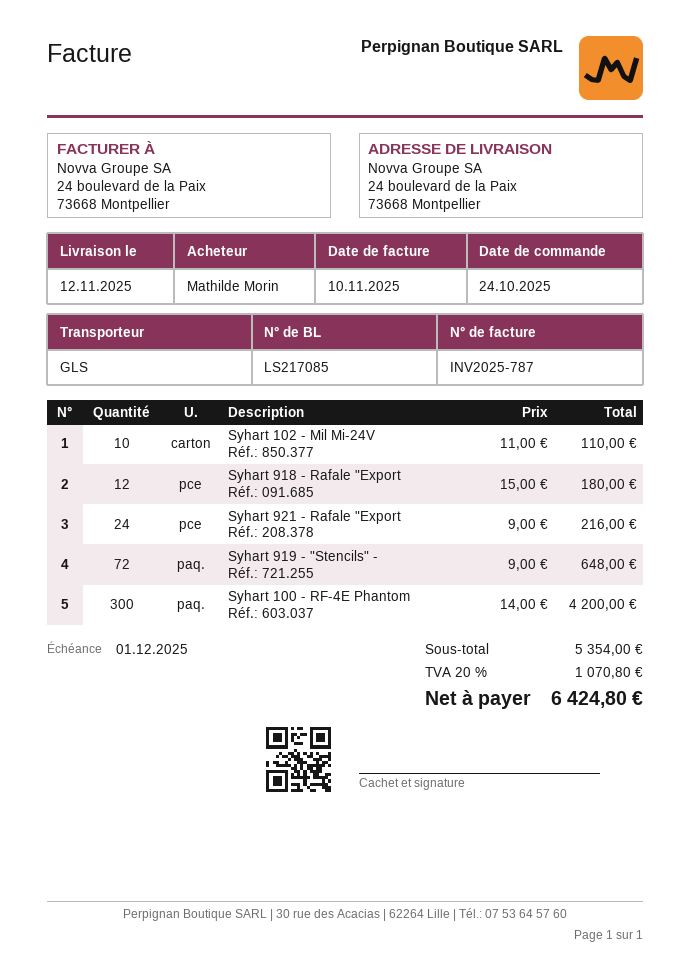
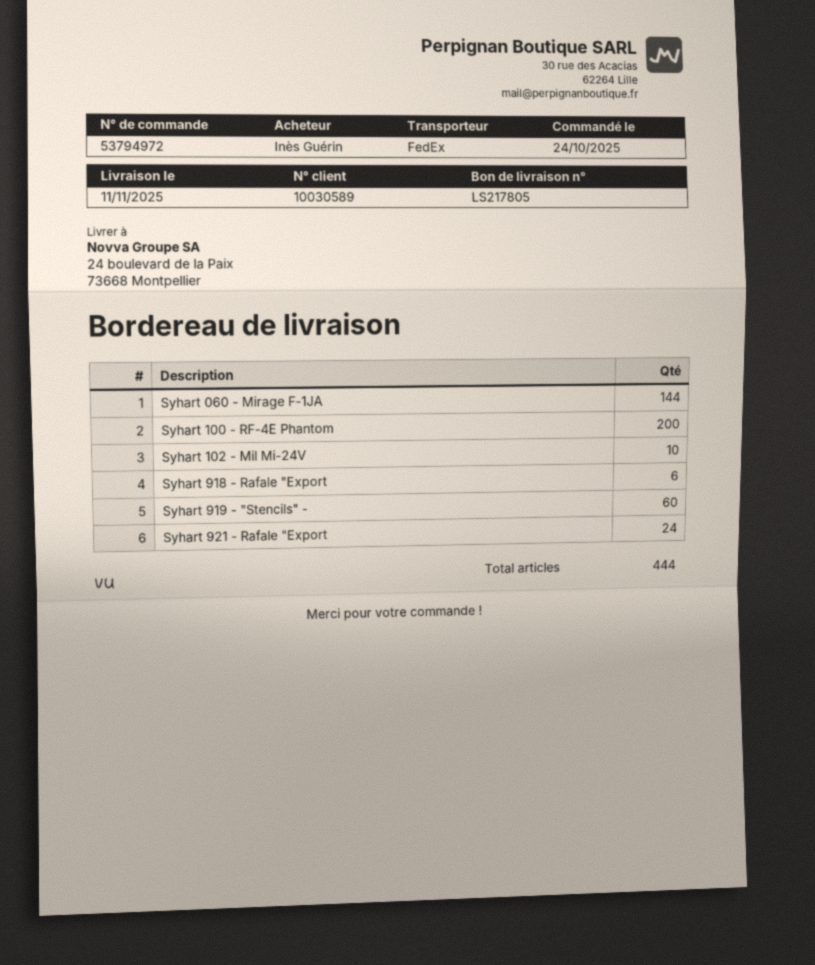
delivery note number: LS217085 -> LS217805
delivery date: 2025-11-12 -> 2025-11-11
ordered by: Mathilde Morin -> Inès Guérin
shipping method: GLS -> FedEx
Syhart 918 - Rafale "Export: 12 -> 6
Syhart 919 - "Stencils" -: 72 -> 60
Syhart 100 - RF-4E Phantom: 300 -> 200
Syhart 060 - Mirage F-1JA: none -> 144

